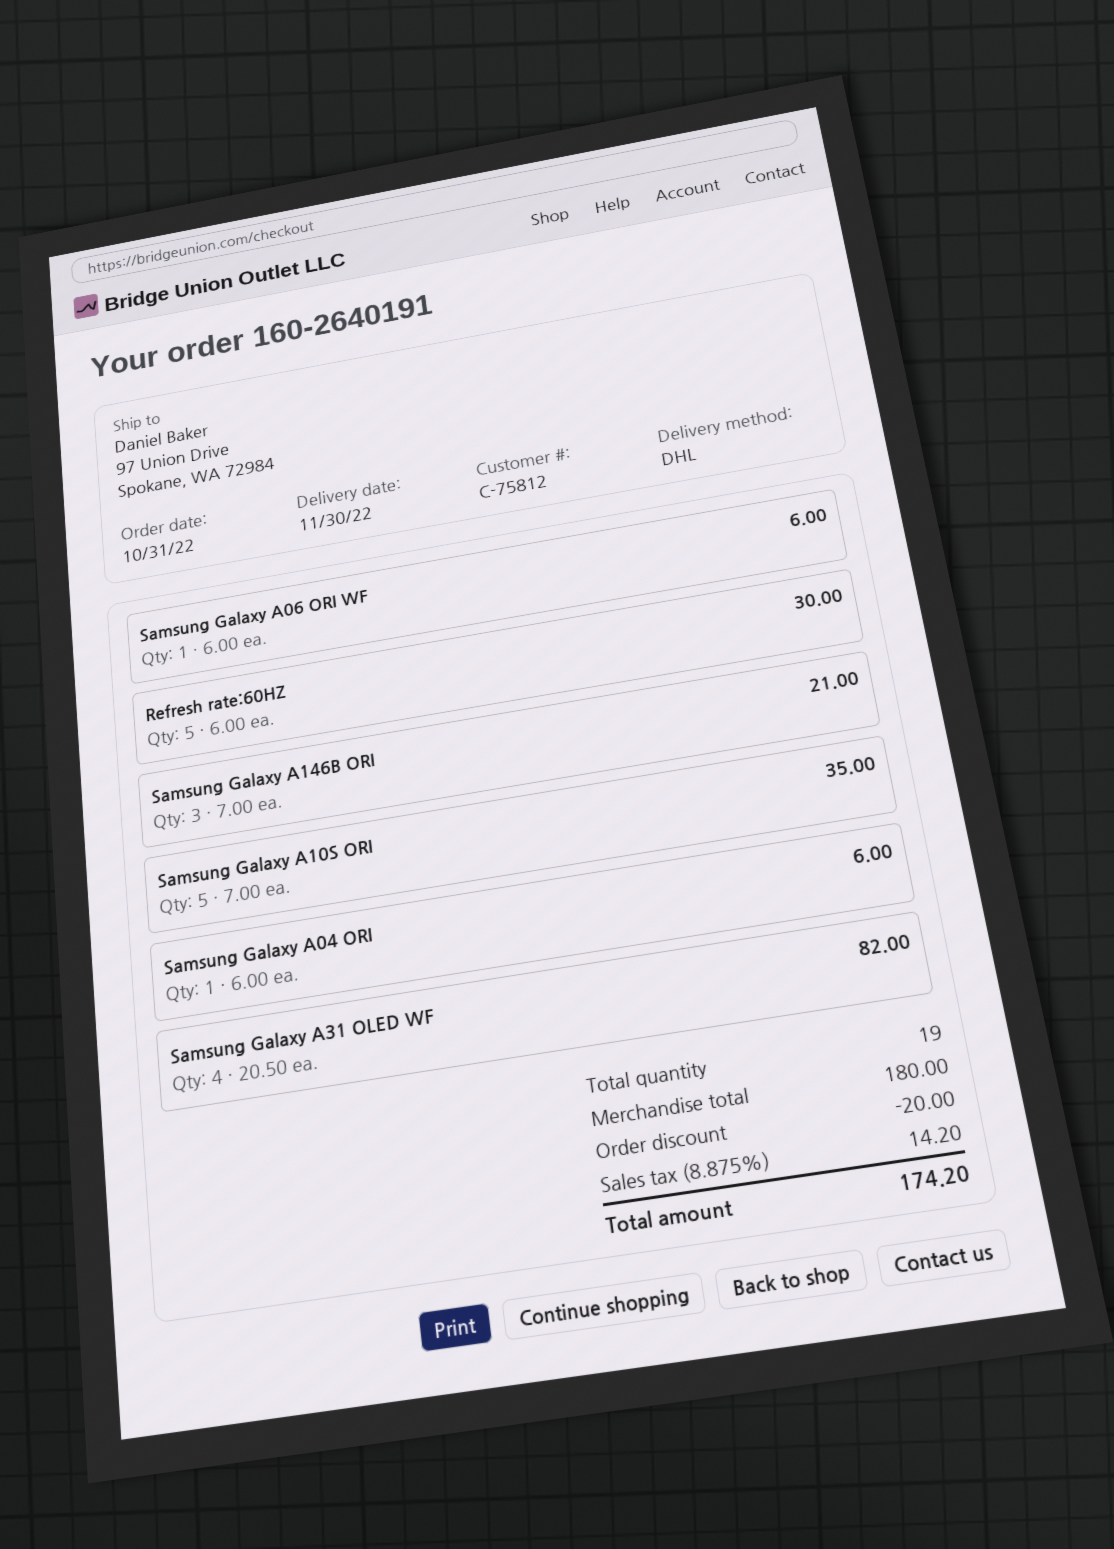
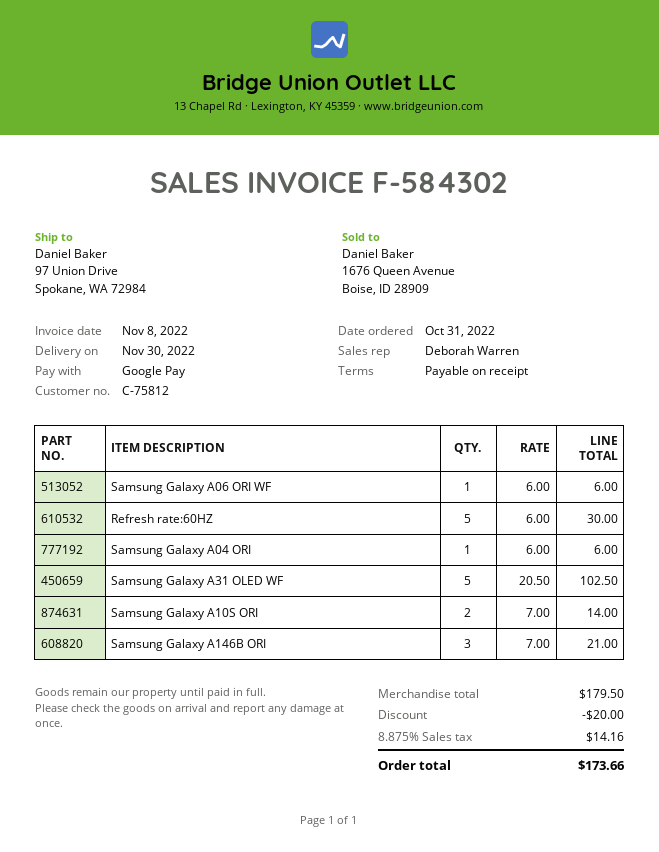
Samsung Galaxy A10S ORI: 5 x 7.00 = 35.00 -> 2 x 7.00 = 14.00
Samsung Galaxy A31 OLED WF: 4 x 20.50 = 82.00 -> 5 x 20.50 = 102.50
subtotal: 180.00 -> 179.50
tax: 8.875% = 14.20 -> 8.875% = 14.16
total: 174.20 -> 173.66

